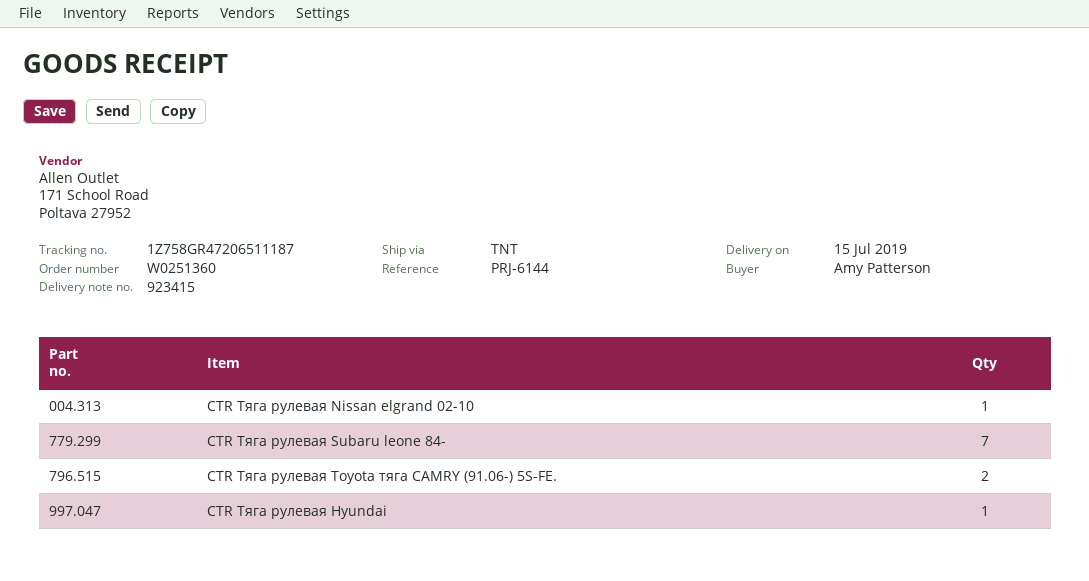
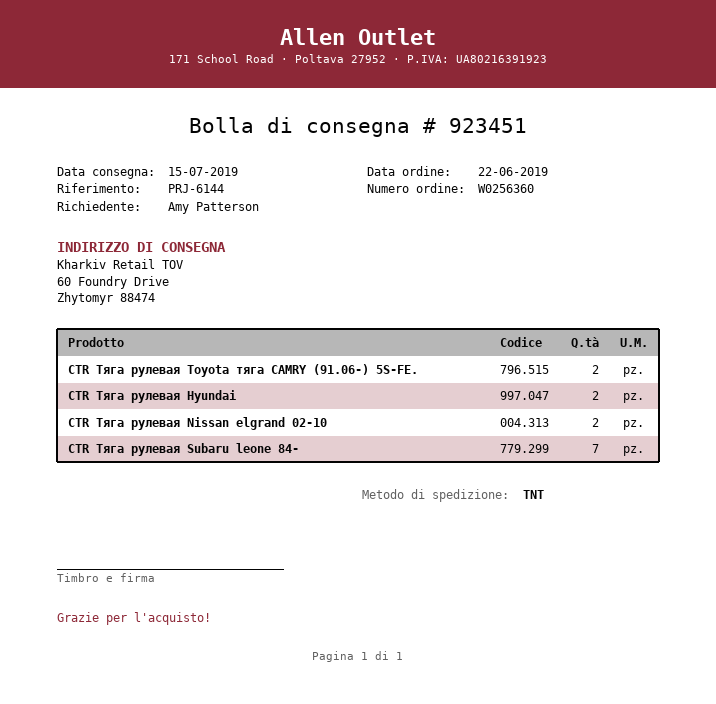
order number: W0251360 -> W0256360
delivery note number: 923415 -> 923451
CTR Тяга рулевая Nissan elgrand 02-10: 1 -> 2
CTR Тяга рулевая Hyundai: 1 -> 2

